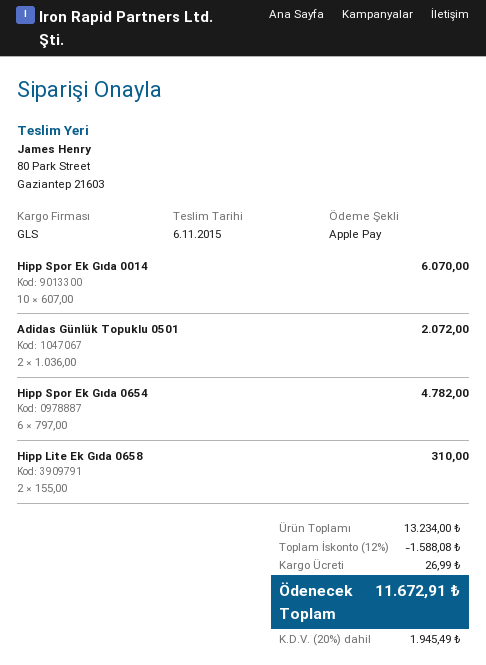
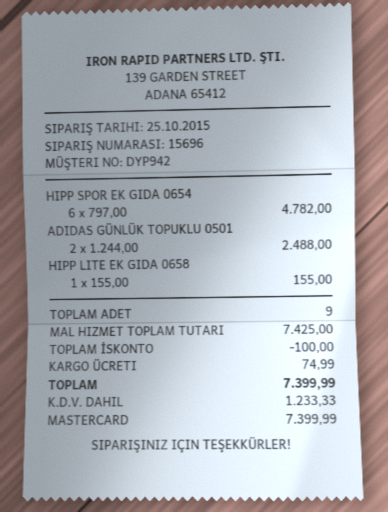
payment method: Apple Pay -> Mastercard
Hipp Spor Ek Gıda 0014: 10 x 607.00 = 6070.00 -> none
Adidas Günlük Topuklu 0501: 2 x 1036.00 = 2072.00 -> 2 x 1244.00 = 2488.00
Hipp Lite Ek Gıda 0658: 2 x 155.00 = 310.00 -> 1 x 155.00 = 155.00
subtotal: 13234.00 -> 7425.00
discount: 1588.08 -> 100.00
shipping: 26.99 -> 74.99
tax: 1945.49 -> 1233.33
total: 11672.91 -> 7399.99

